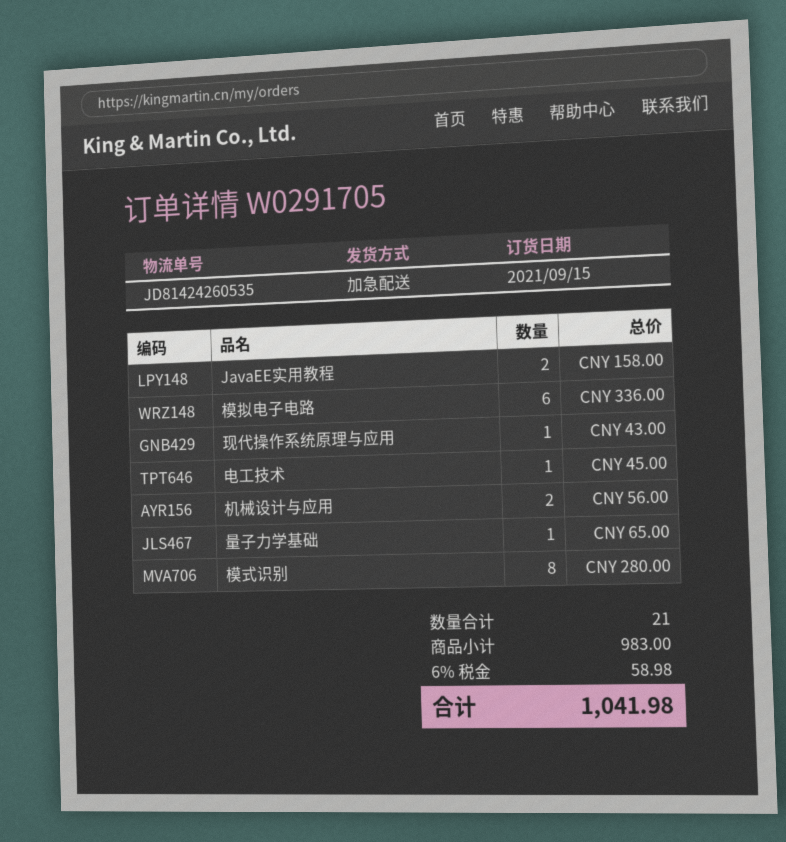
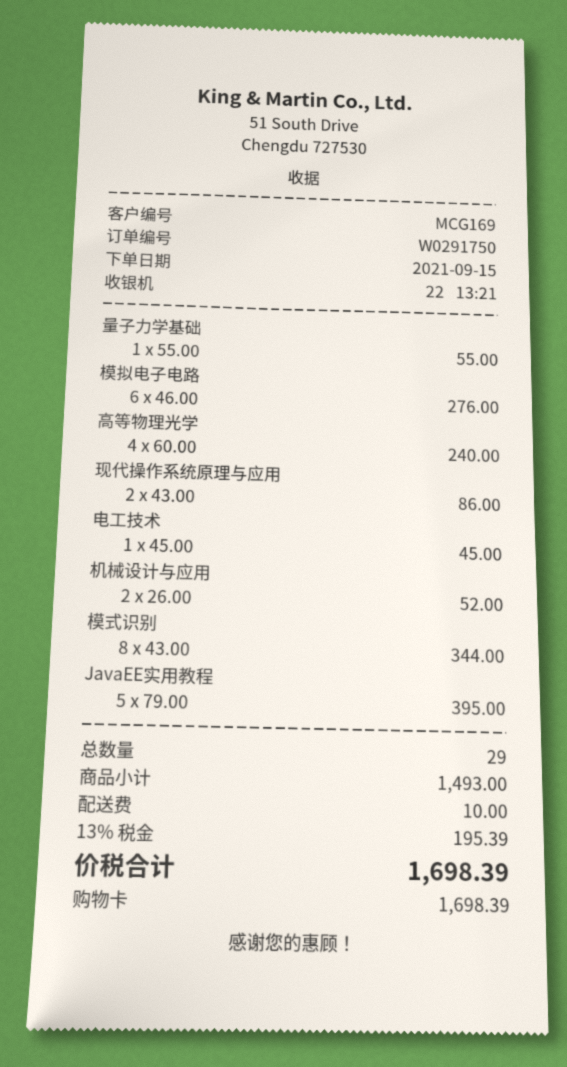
order number: W0291705 -> W0291750
JavaEE实用教程: 2 for 158.00 -> 5 for 395.00
模拟电子电路: 6 for 336.00 -> 6 for 276.00
现代操作系统原理与应用: 1 for 43.00 -> 2 for 86.00
机械设计与应用: 2 for 56.00 -> 2 for 52.00
量子力学基础: 1 for 65.00 -> 1 for 55.00
模式识别: 8 for 280.00 -> 8 for 344.00
高等物理光学: none -> 4 for 240.00
total quantity: 21 -> 29
subtotal: 983.00 -> 1493.00
shipping: none -> 10.00
tax: 6% = 58.98 -> 13% = 195.39
total: 1041.98 -> 1698.39

